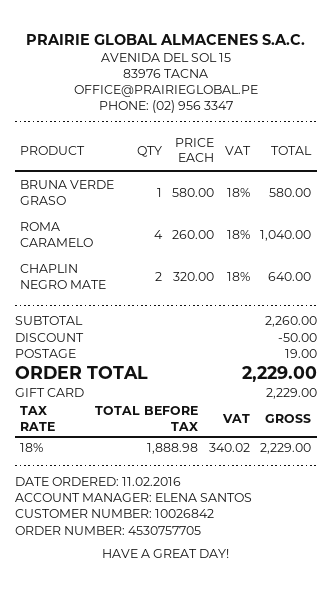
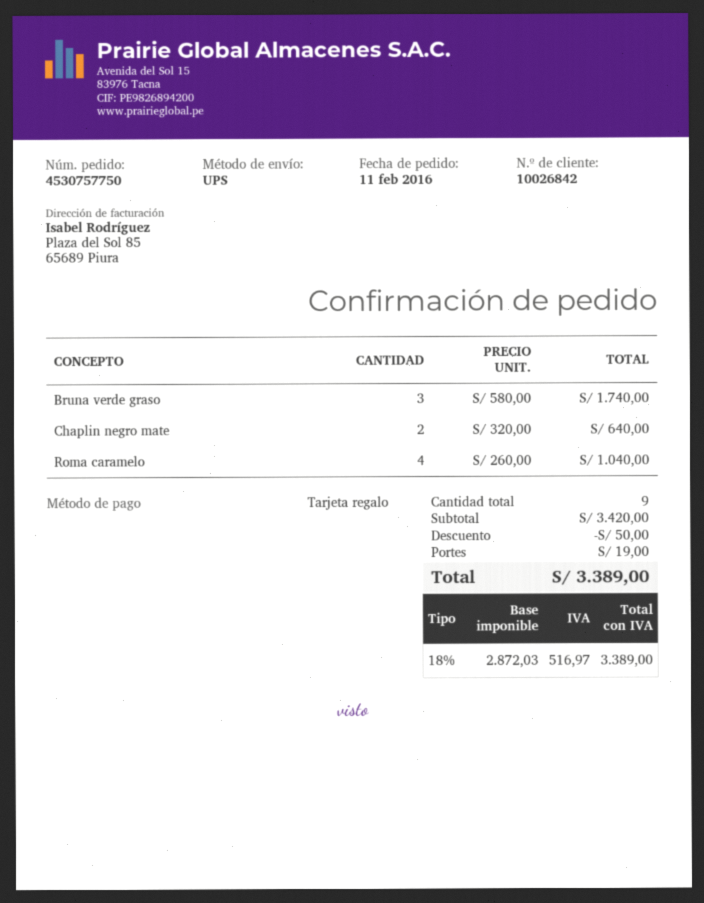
order number: 4530757705 -> 4530757750
BRUNA VERDE GRASO: 1 x 580.00 = 580.00 -> 3 x 580.00 = 1740.00
subtotal: 2260.00 -> 3420.00
net: 1888.98 -> 2872.03
tax: 18% = 340.02 -> 18% = 516.97
total: 2229.00 -> 3389.00

